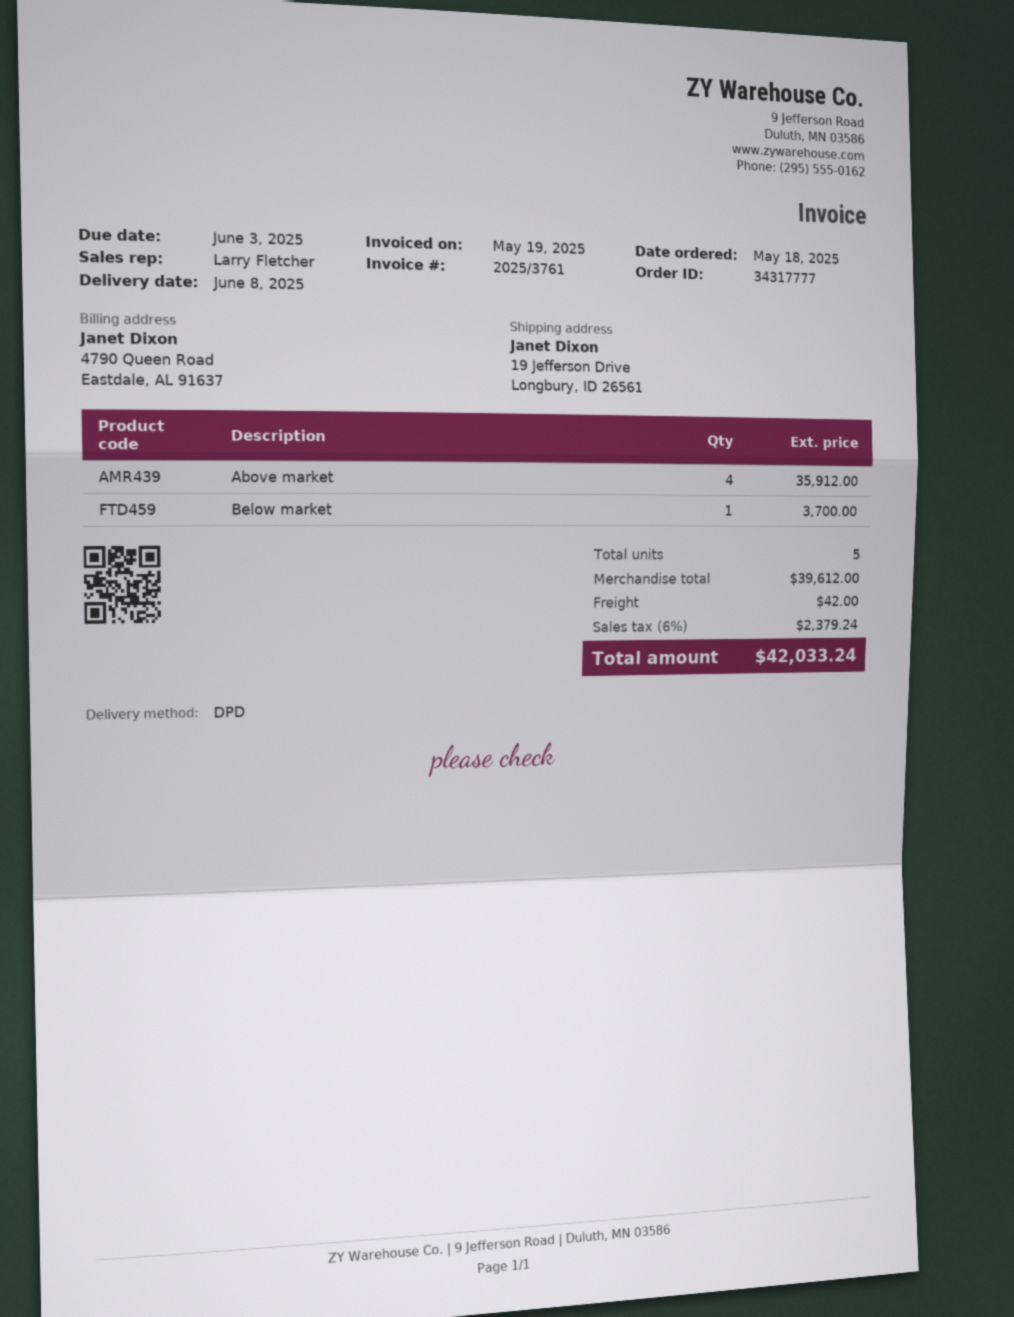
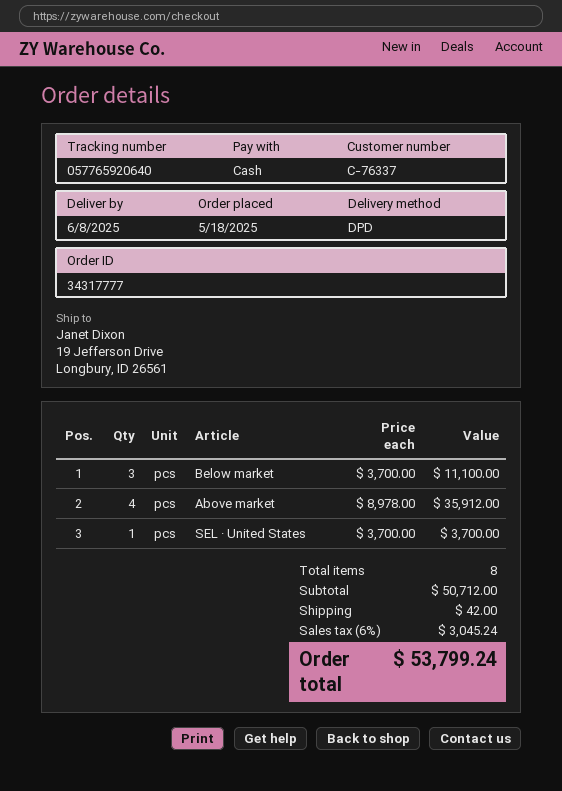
Below market: 1 for 3700.00 -> 3 for 11100.00
SEL · United States: none -> 1 for 3700.00
total quantity: 5 -> 8
subtotal: 39612.00 -> 50712.00
tax: 6% = 2379.24 -> 6% = 3045.24
total: 42033.24 -> 53799.24

